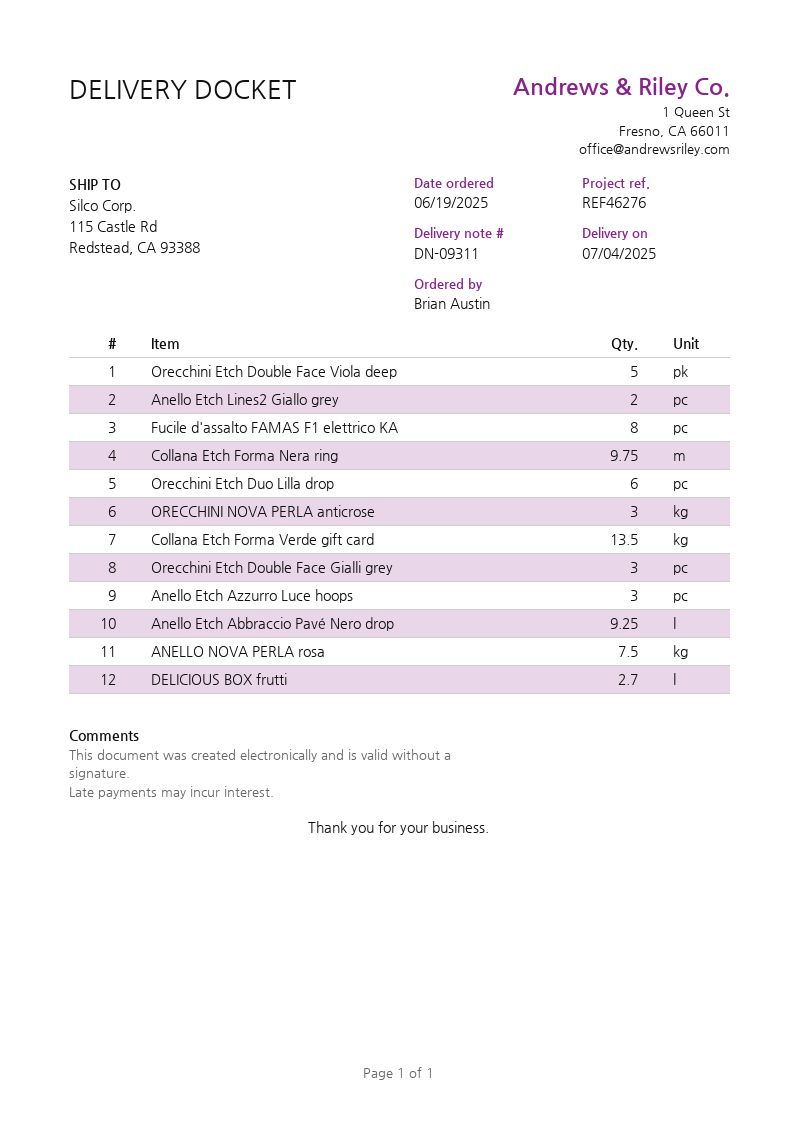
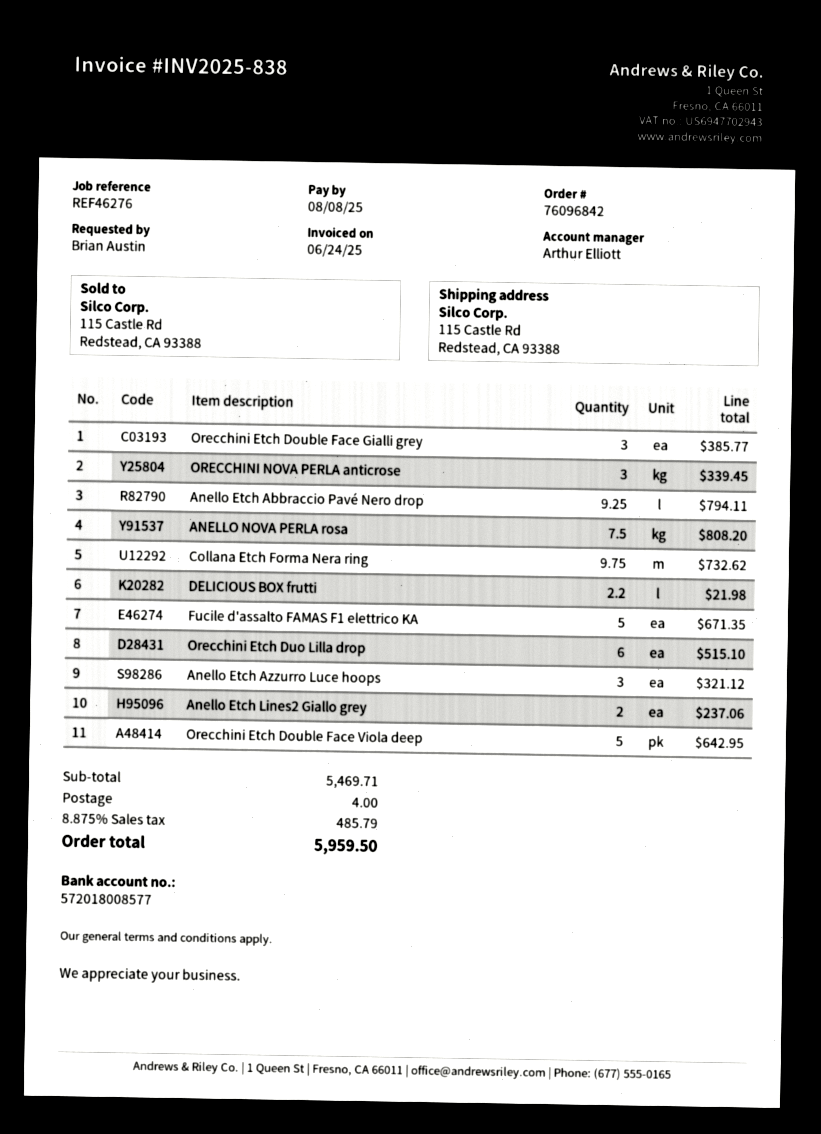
Fucile d'assalto FAMAS F1 elettrico KA: 8 -> 5
Collana Etch Forma Verde gift card: 13.5 -> none
DELICIOUS BOX frutti: 2.7 -> 2.2

